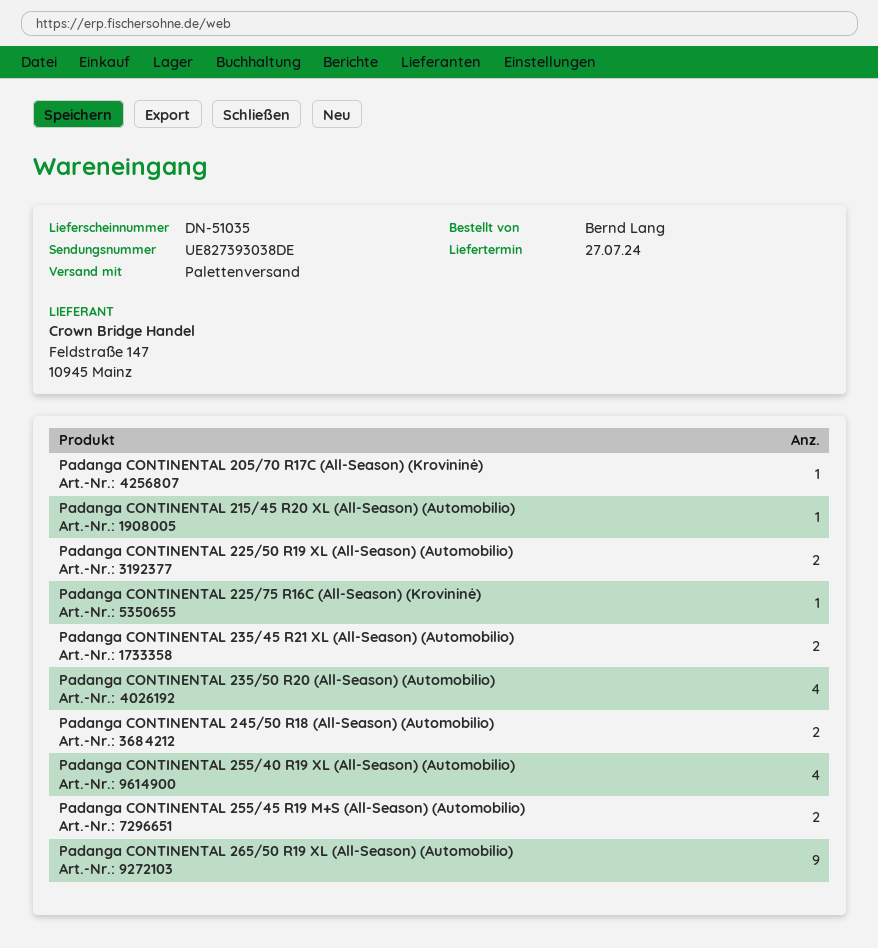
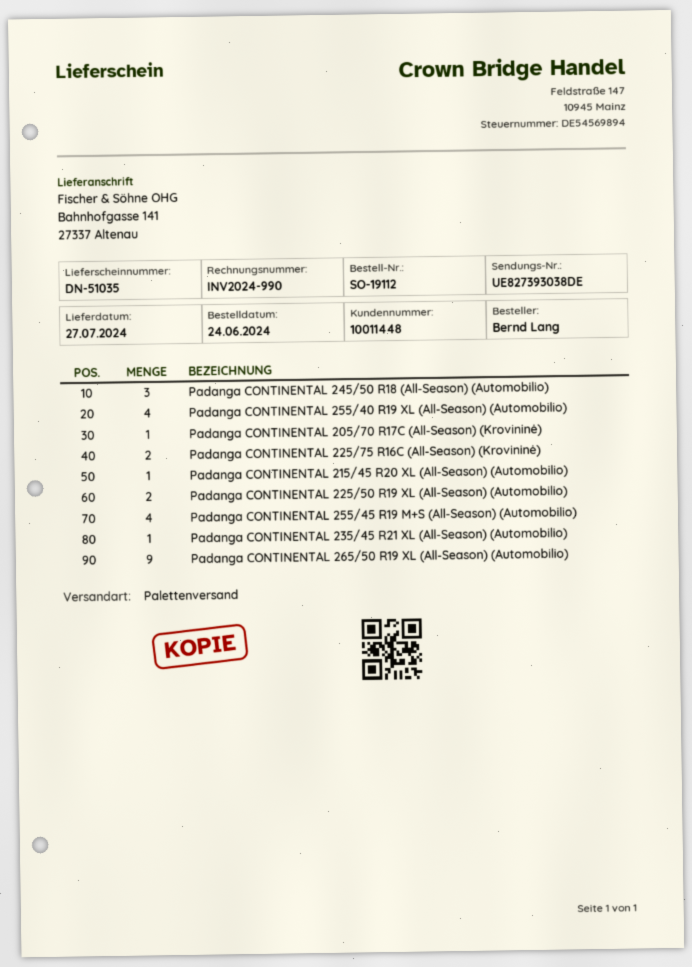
Padanga CONTINENTAL 225/75 R16C (All-Season) (Krovininė): 1 -> 2
Padanga CONTINENTAL 235/45 R21 XL (All-Season) (Automobilio): 2 -> 1
Padanga CONTINENTAL 235/50 R20 (All-Season) (Automobilio): 4 -> none
Padanga CONTINENTAL 245/50 R18 (All-Season) (Automobilio): 2 -> 3
Padanga CONTINENTAL 255/45 R19 M+S (All-Season) (Automobilio): 2 -> 4

